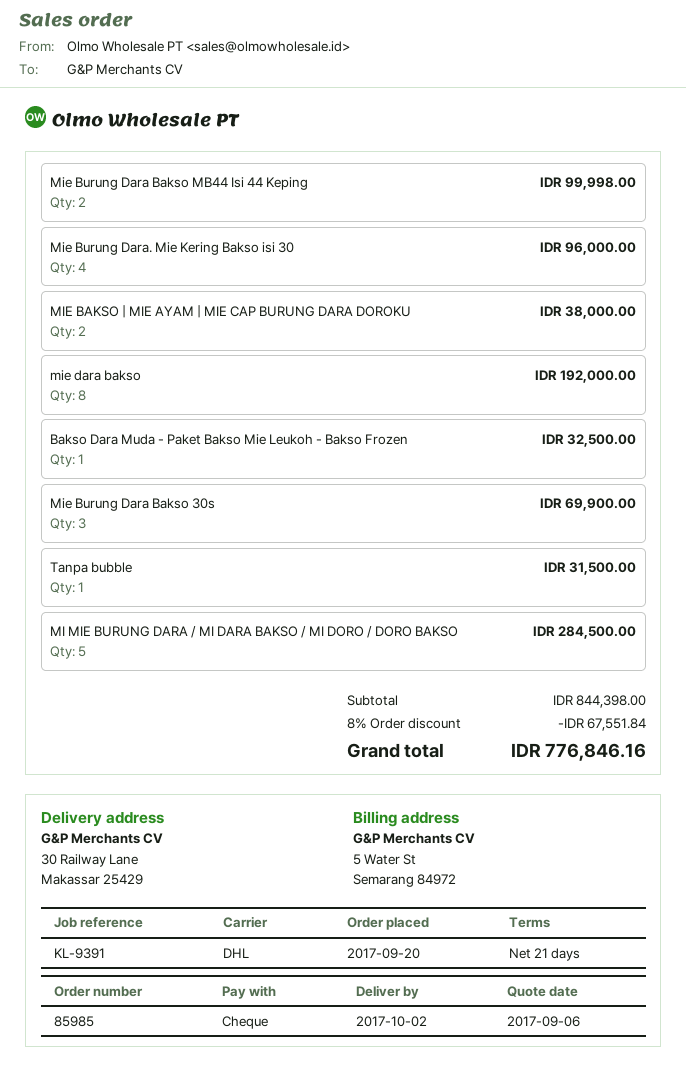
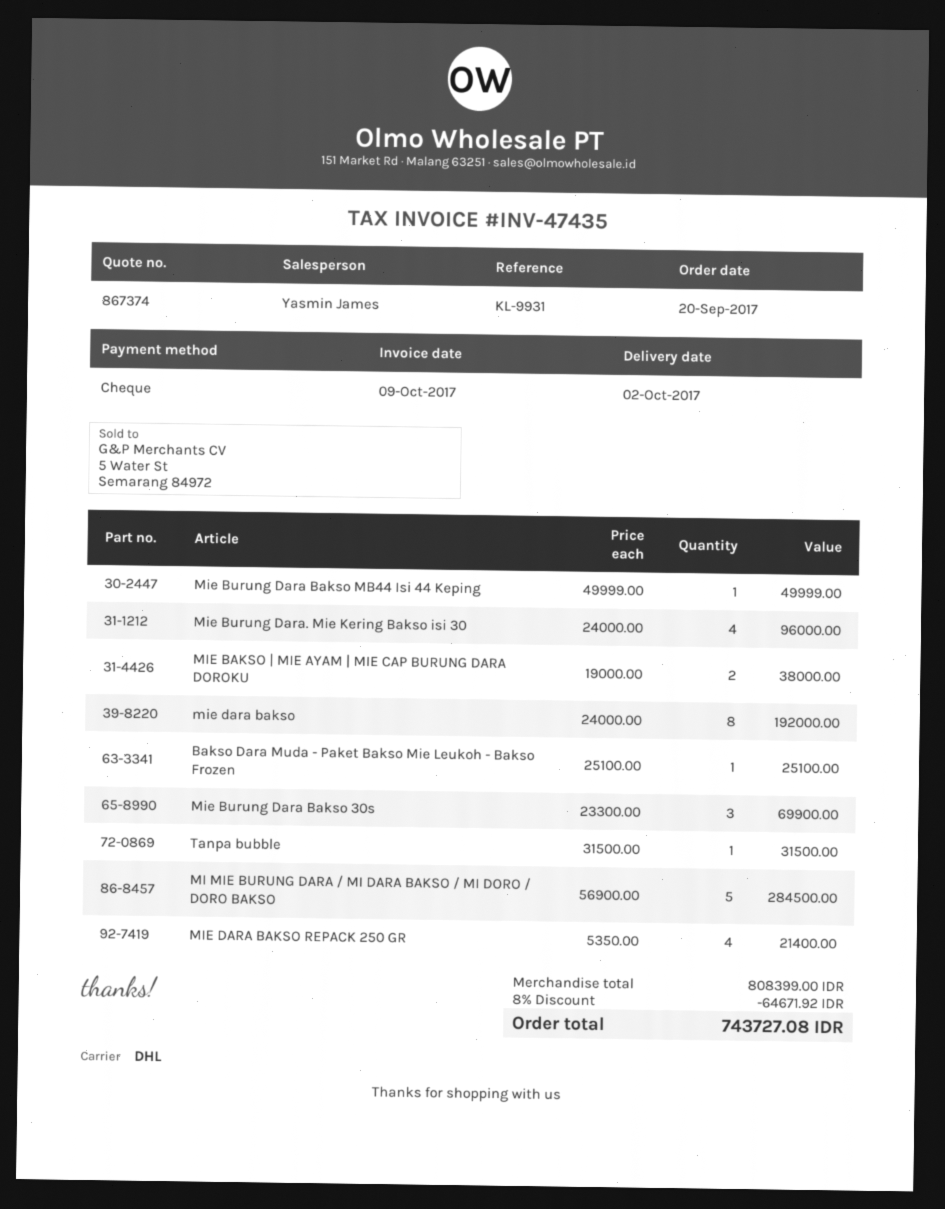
reference: KL-9391 -> KL-9931
Mie Burung Dara Bakso MB44 Isi 44 Keping: 2 for 99998.00 -> 1 for 49999.00
Bakso Dara Muda - Paket Bakso Mie Leukoh - Bakso Frozen: 1 for 32500.00 -> 1 for 25100.00
MIE DARA BAKSO REPACK 250 GR: none -> 4 for 21400.00
subtotal: 844398.00 -> 808399.00
discount: 8% = 67551.84 -> 8% = 64671.92
total: 776846.16 -> 743727.08

